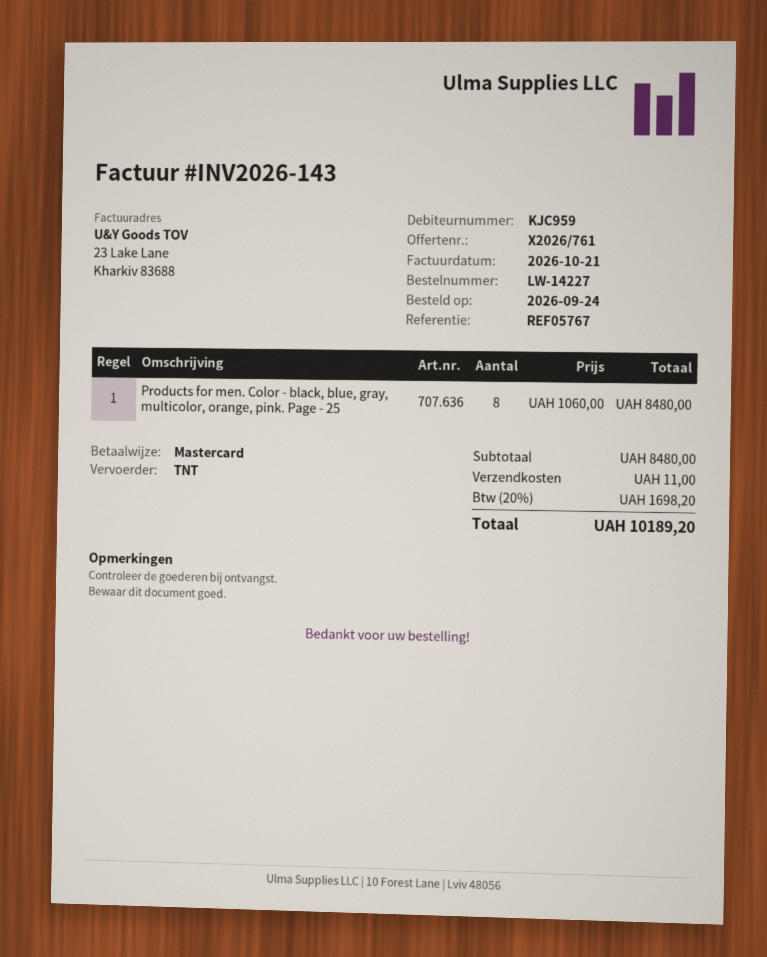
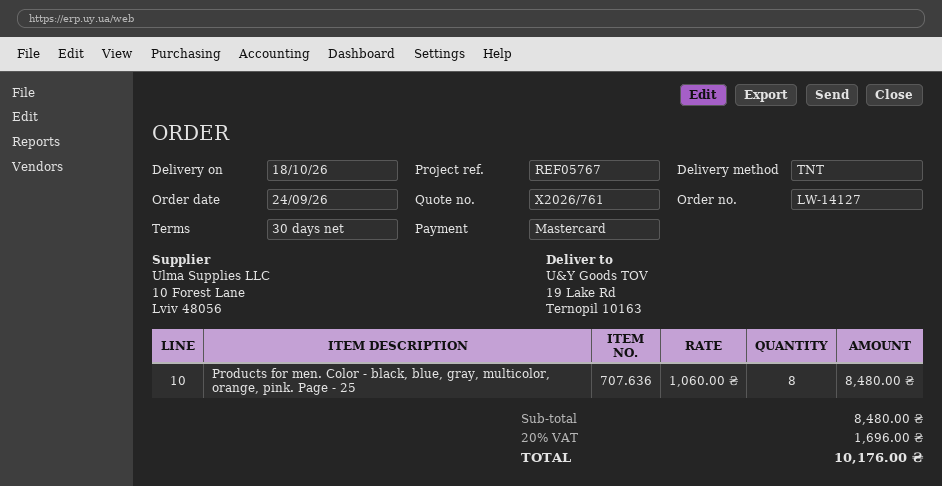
order number: LW-14227 -> LW-14127
shipping: 11.00 -> none
tax: 20% = 1698.20 -> 20% = 1696.00
total: 10189.20 -> 10176.00

